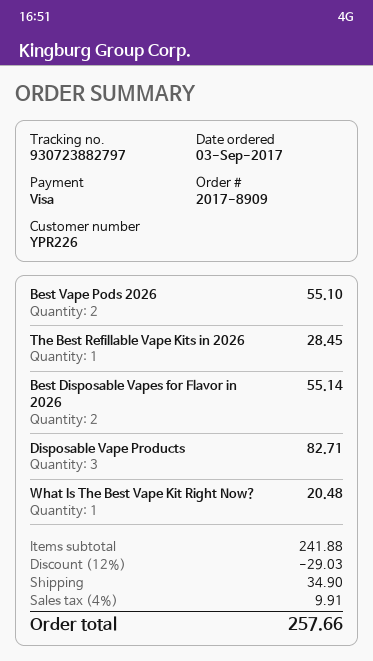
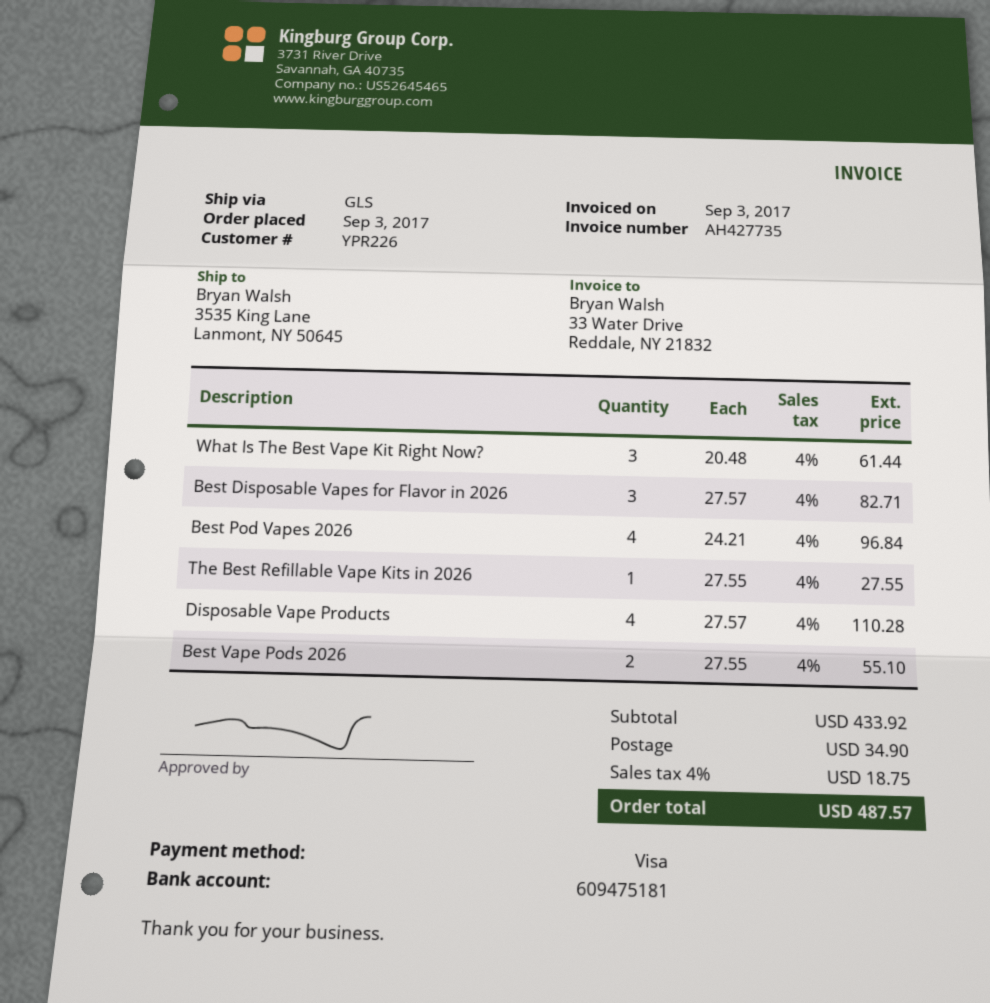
The Best Refillable Vape Kits in 2026: 1 for 28.45 -> 1 for 27.55
Best Disposable Vapes for Flavor in 2026: 2 for 55.14 -> 3 for 82.71
Disposable Vape Products: 3 for 82.71 -> 4 for 110.28
What Is The Best Vape Kit Right Now?: 1 for 20.48 -> 3 for 61.44
Best Pod Vapes 2026: none -> 4 for 96.84
subtotal: 241.88 -> 433.92
discount: 12% = 29.03 -> none
tax: 4% = 9.91 -> 4% = 18.75
total: 257.66 -> 487.57

